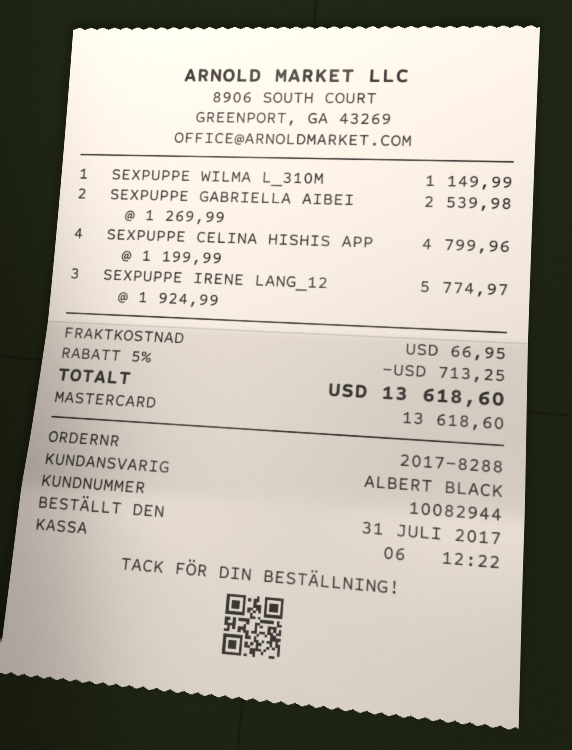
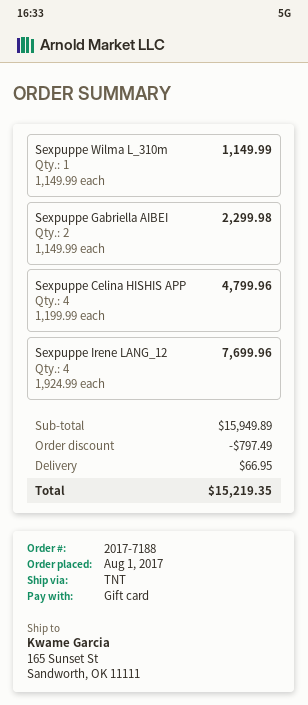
order number: 2017-8288 -> 2017-7188
order date: 2017-07-31 -> 2017-08-01
payment method: Mastercard -> gift card
SEXPUPPE GABRIELLA AIBEI: 2 x 1269.99 = 2539.98 -> 2 x 1149.99 = 2299.98
SEXPUPPE IRENE LANG_12: 3 x 1924.99 = 5774.97 -> 4 x 1924.99 = 7699.96
discount: 713.25 -> 797.49
total: 13618.60 -> 15219.35

